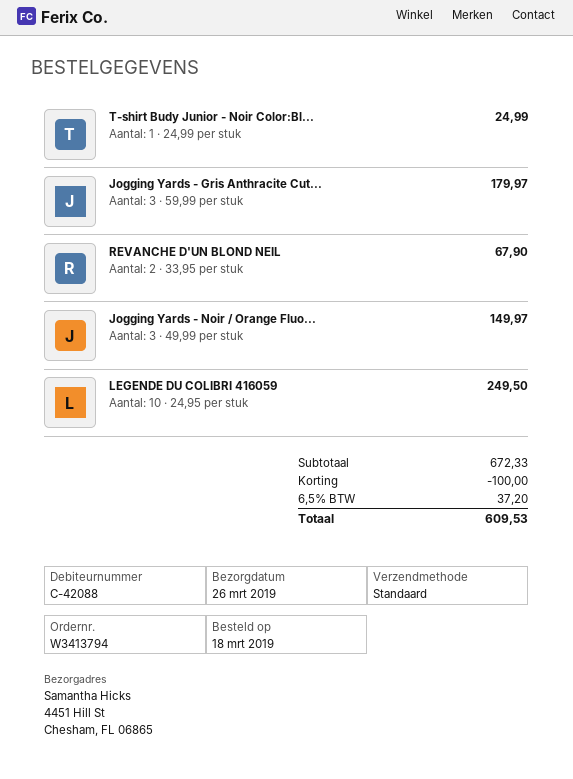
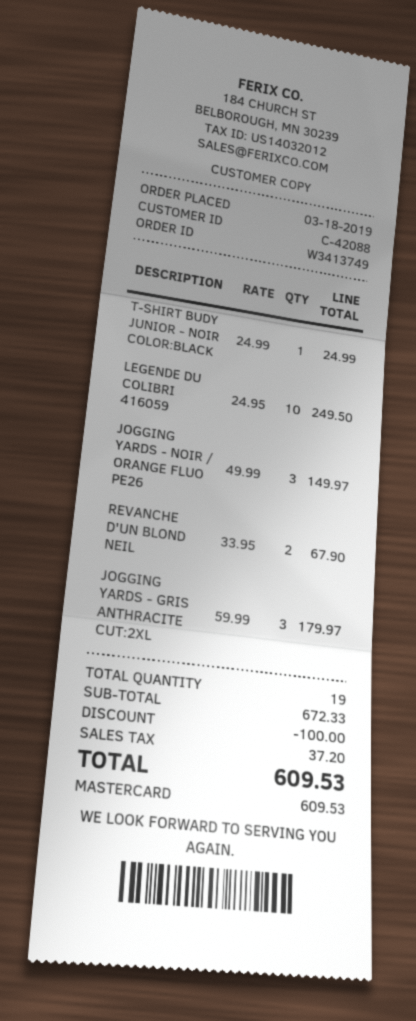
order number: W3413794 -> W3413749

